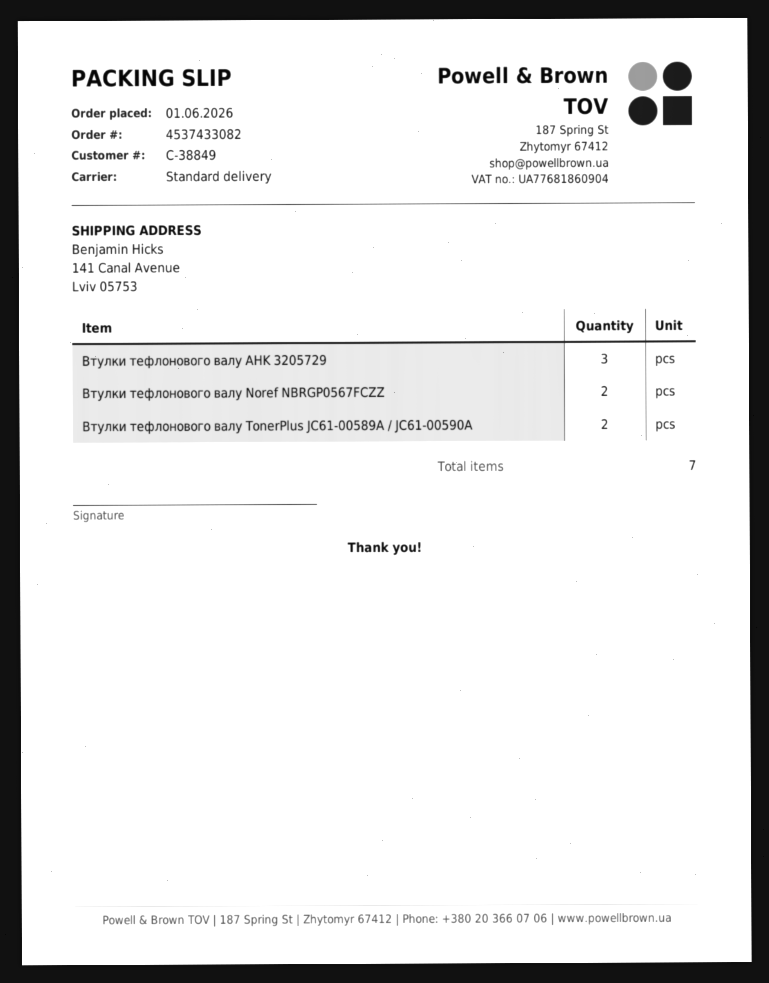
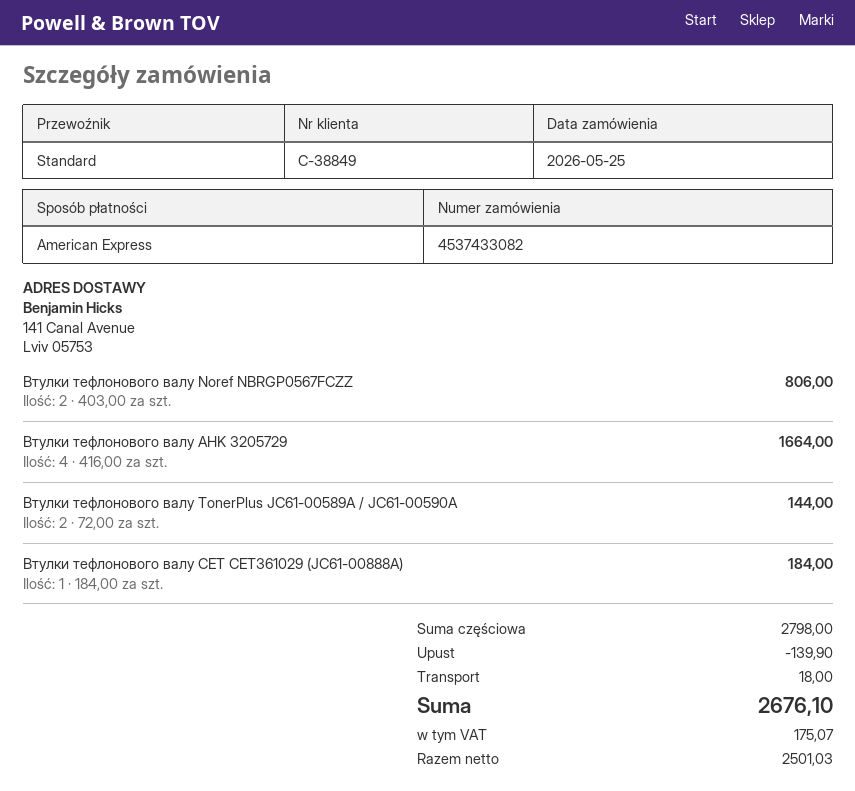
order date: 2026-06-01 -> 2026-05-25
Втулки тефлонового валу AHK 3205729: 3 -> 4
Втулки тефлонового валу CET CET361029 (JC61-00888A): none -> 1

